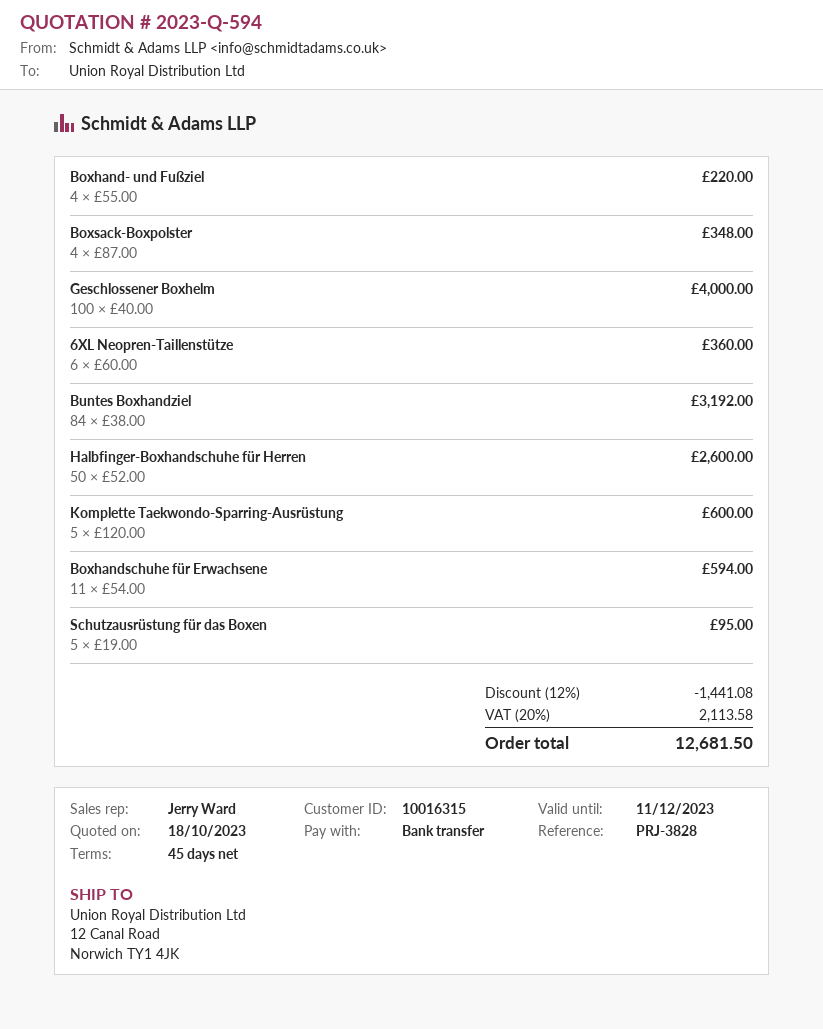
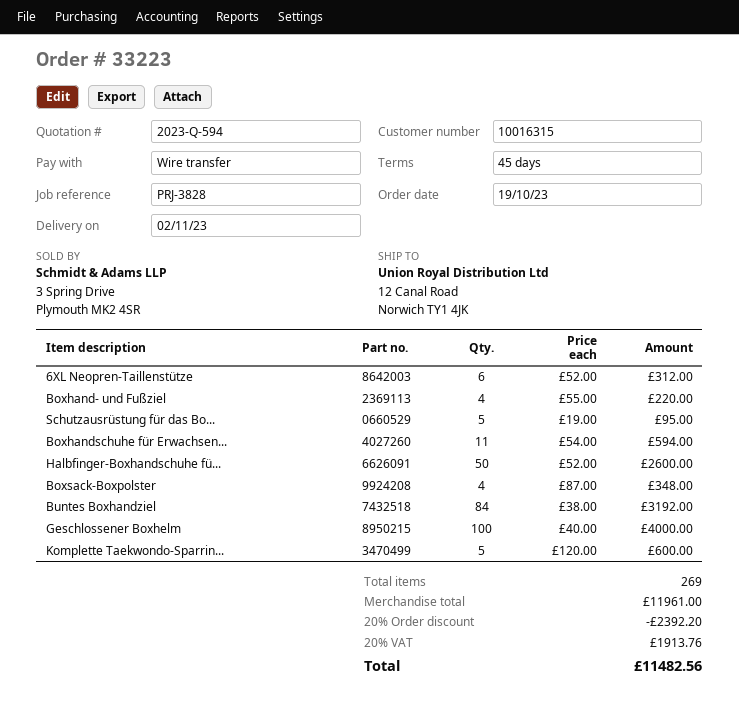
6XL Neopren-Taillenstütze: 6 x 60.00 = 360.00 -> 6 x 52.00 = 312.00
discount: 12% = 1441.08 -> 20% = 2392.20
tax: 20% = 2113.58 -> 20% = 1913.76
total: 12681.50 -> 11482.56

